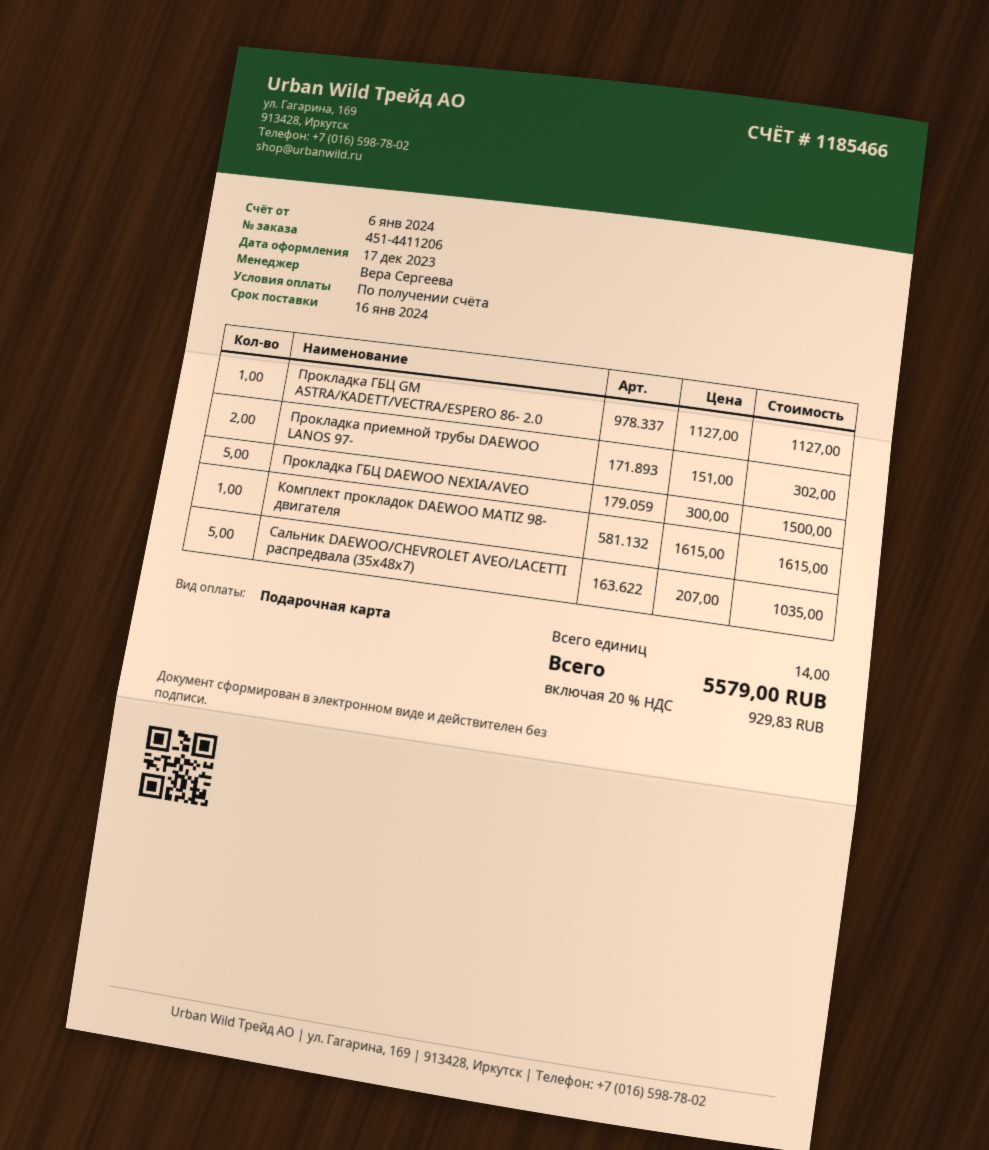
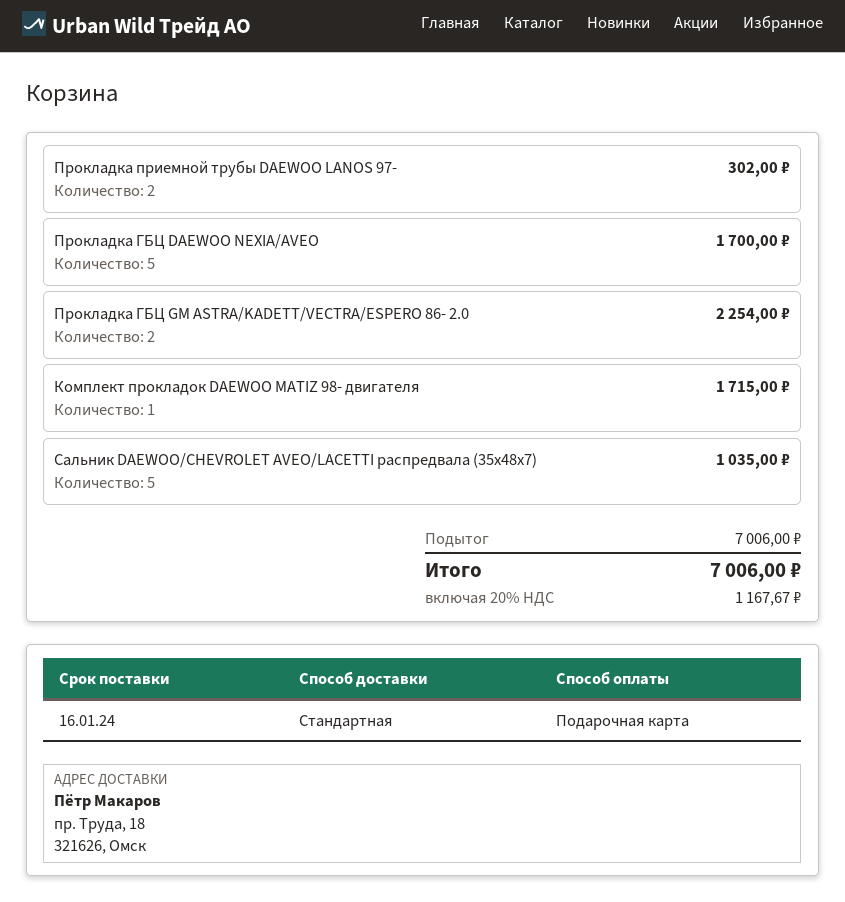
Прокладка ГБЦ GM ASTRA/KADETT/VECTRA/ESPERO 86- 2.0: 1 for 1127.00 -> 2 for 2254.00
Прокладка ГБЦ DAEWOO NEXIA/AVEO: 5 for 1500.00 -> 5 for 1700.00
Комплект прокладок DAEWOO MATIZ 98- двигателя: 1 for 1615.00 -> 1 for 1715.00
tax: 20% = 929.83 -> 20% = 1167.67
total: 5579.00 -> 7006.00

